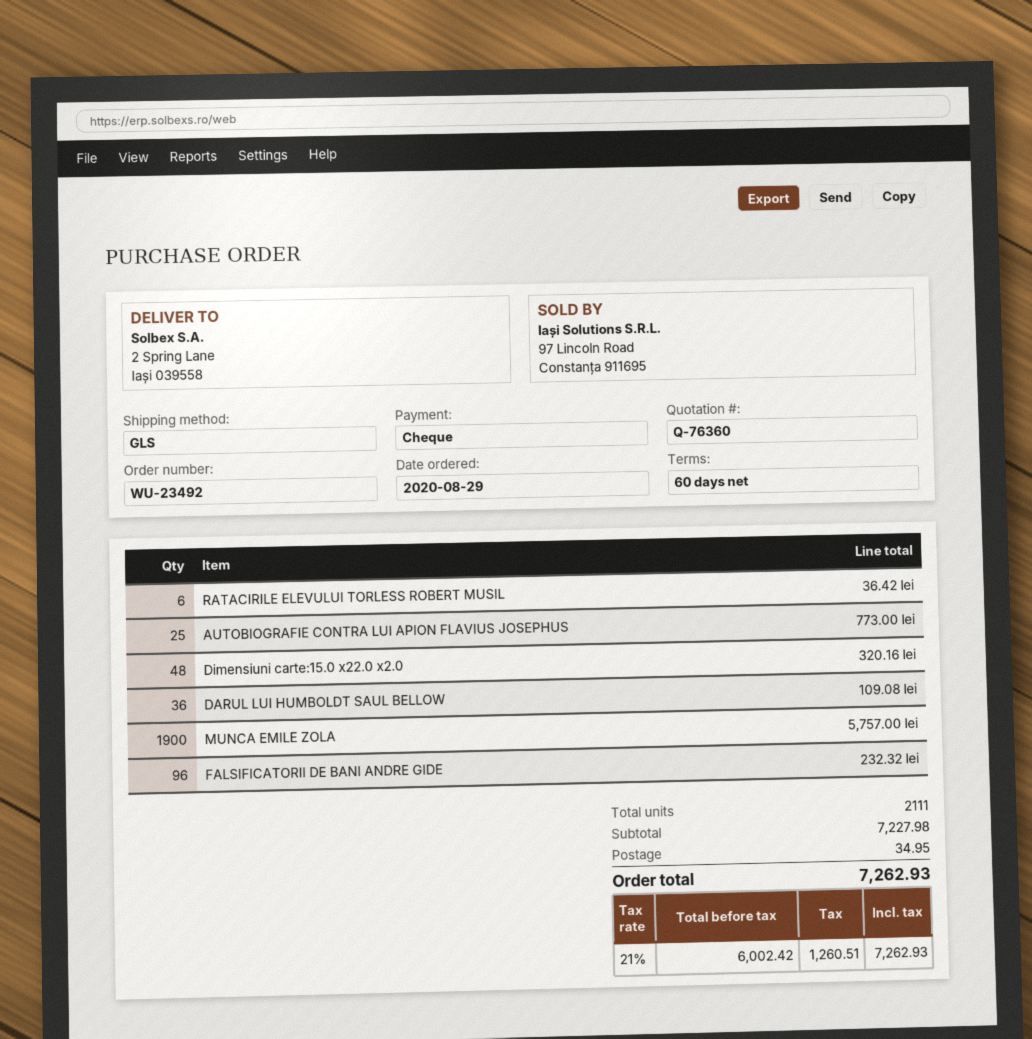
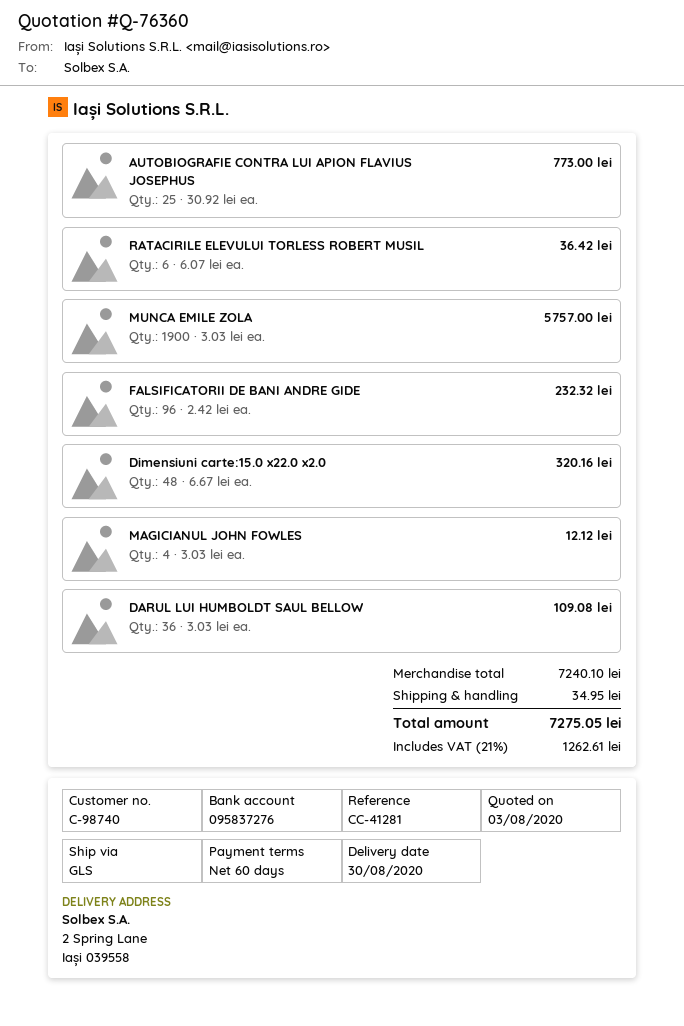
MAGICIANUL JOHN FOWLES: none -> 4 for 12.12
subtotal: 7227.98 -> 7240.10
tax: 21% = 1260.51 -> 21% = 1262.61
total: 7262.93 -> 7275.05

